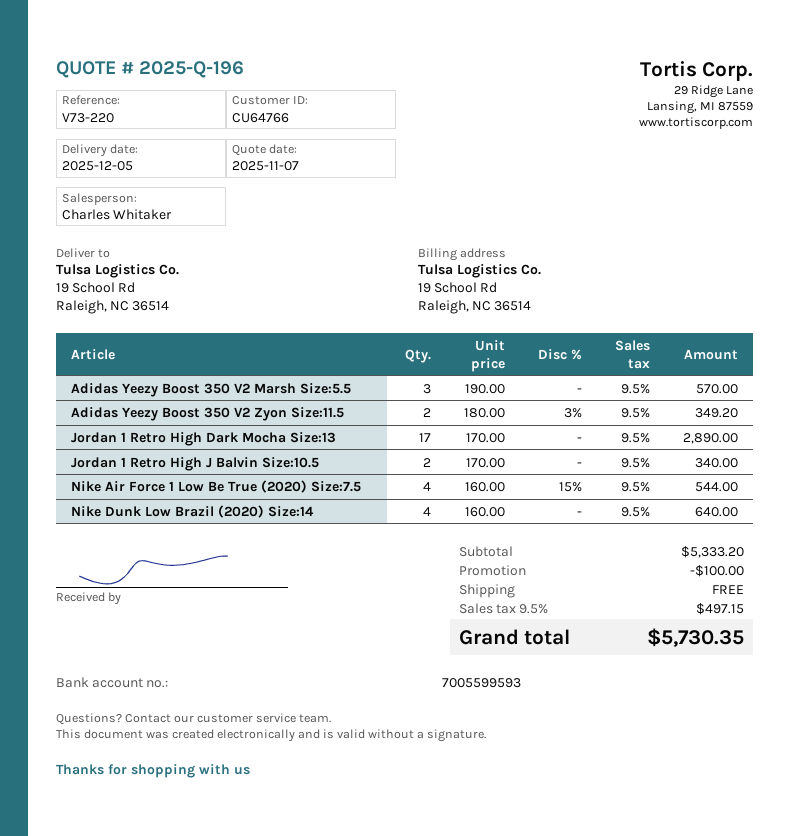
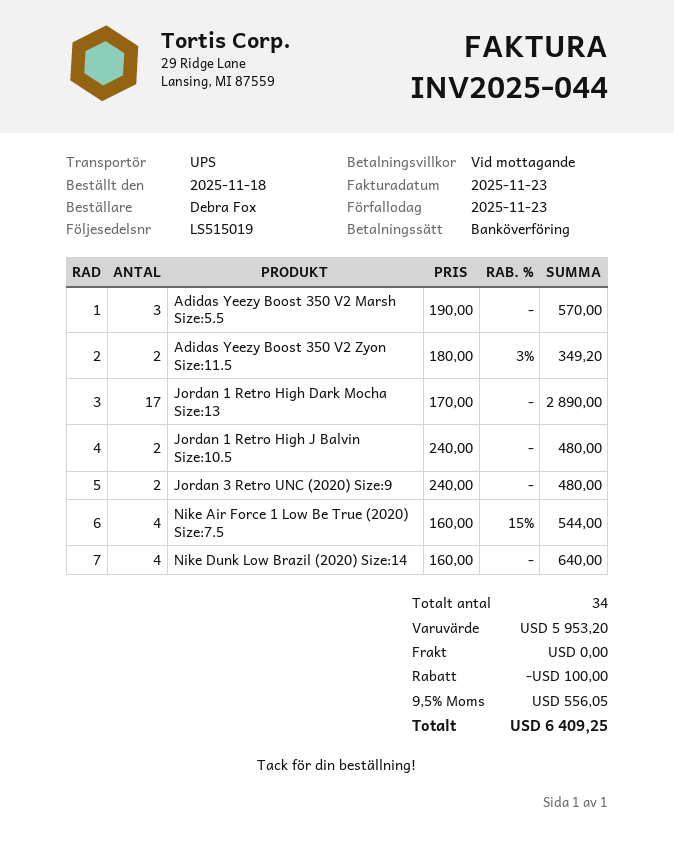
Jordan 1 Retro High J Balvin Size:10.5: 2 x 170.00 = 340.00 -> 2 x 240.00 = 480.00
Jordan 3 Retro UNC (2020) Size:9: none -> 2 x 240.00 = 480.00
subtotal: 5333.20 -> 5953.20
tax: 9.5% = 497.15 -> 9.5% = 556.05
total: 5730.35 -> 6409.25

